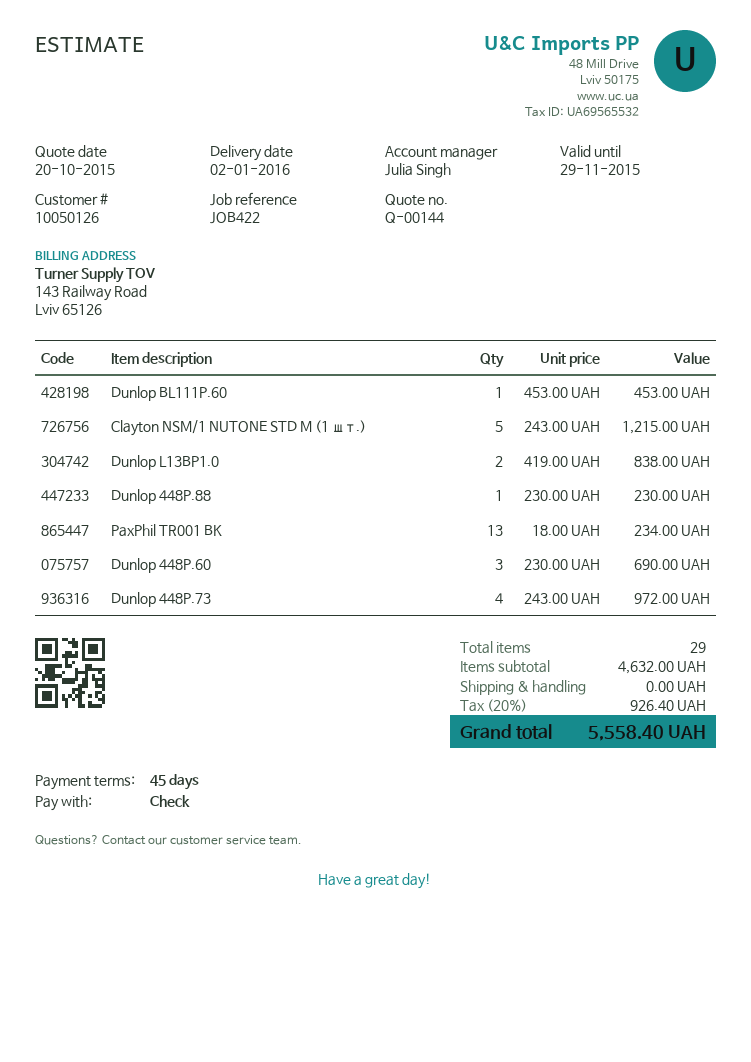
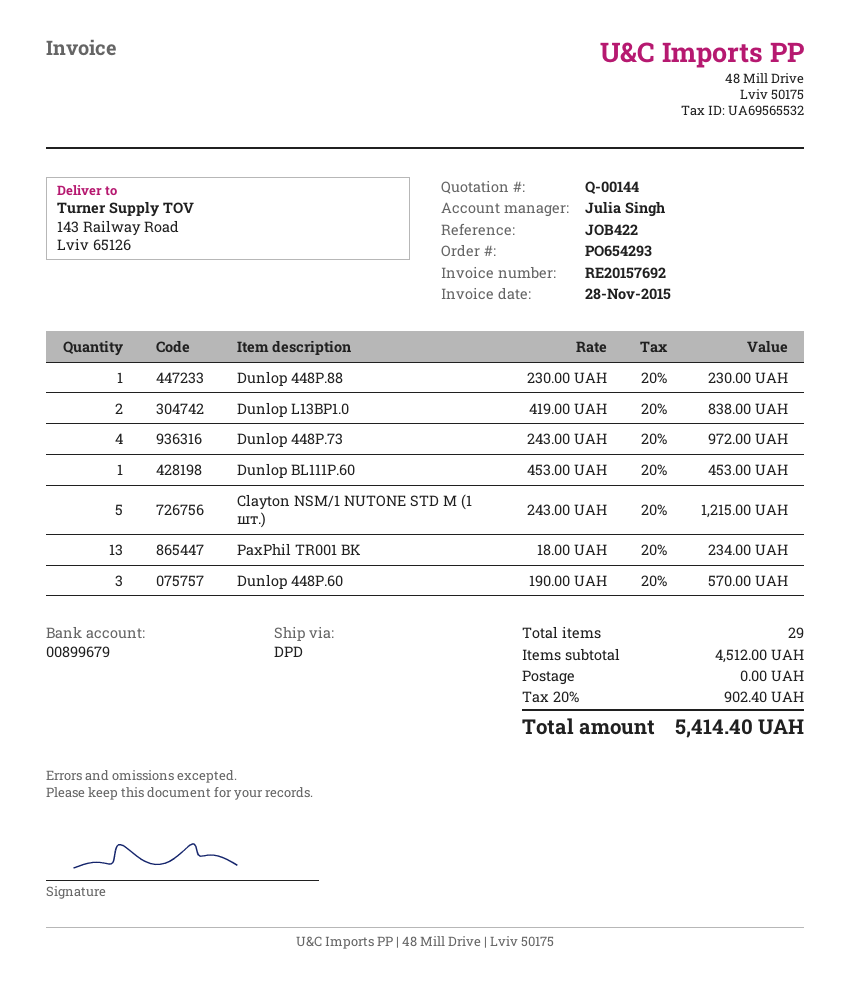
Dunlop 448P.60: 3 x 230.00 = 690.00 -> 3 x 190.00 = 570.00
subtotal: 4632.00 -> 4512.00
tax: 20% = 926.40 -> 20% = 902.40
total: 5558.40 -> 5414.40

